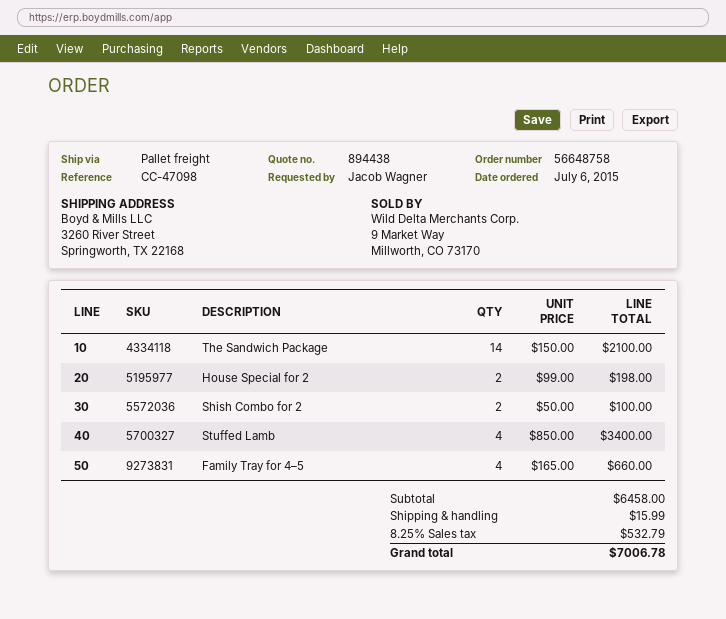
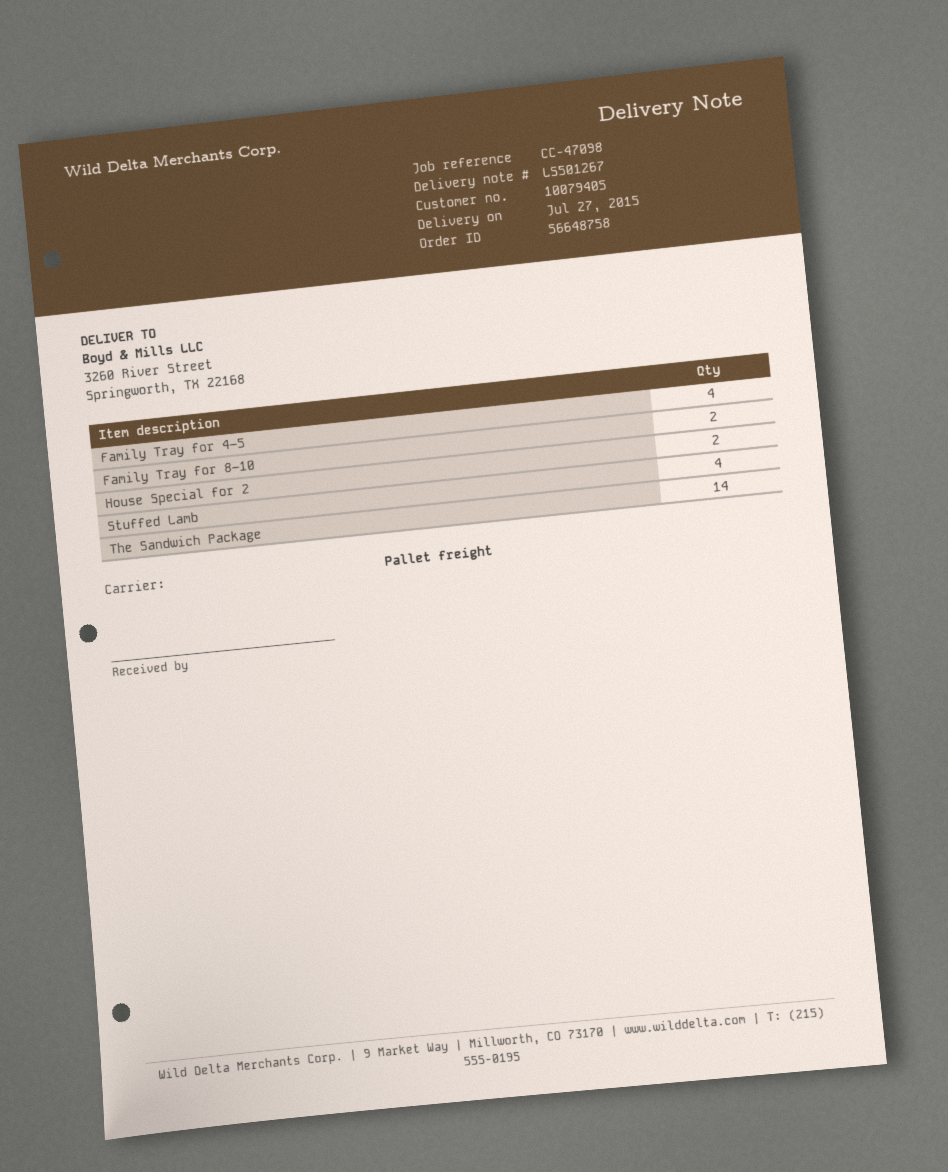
Shish Combo for 2: 2 -> none
Family Tray for 8–10: none -> 2

